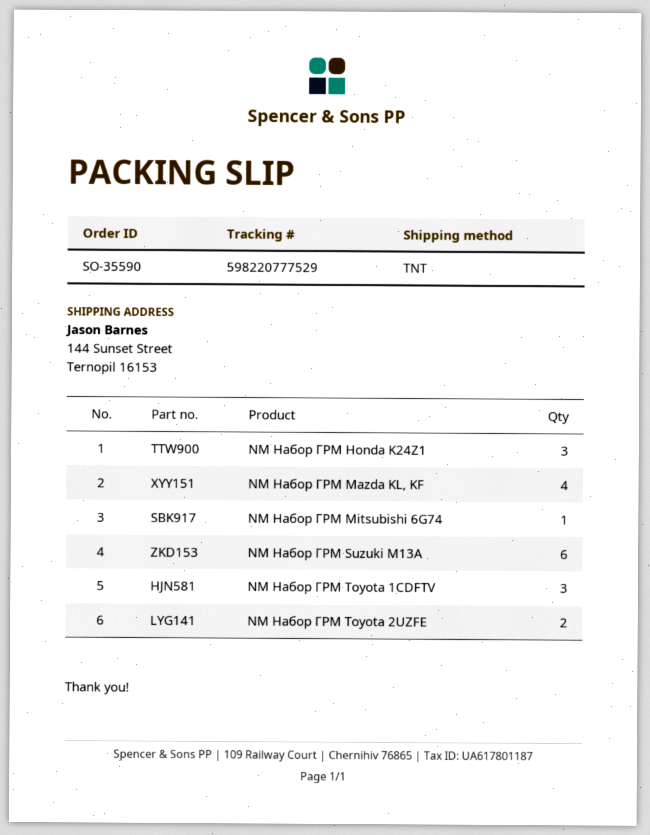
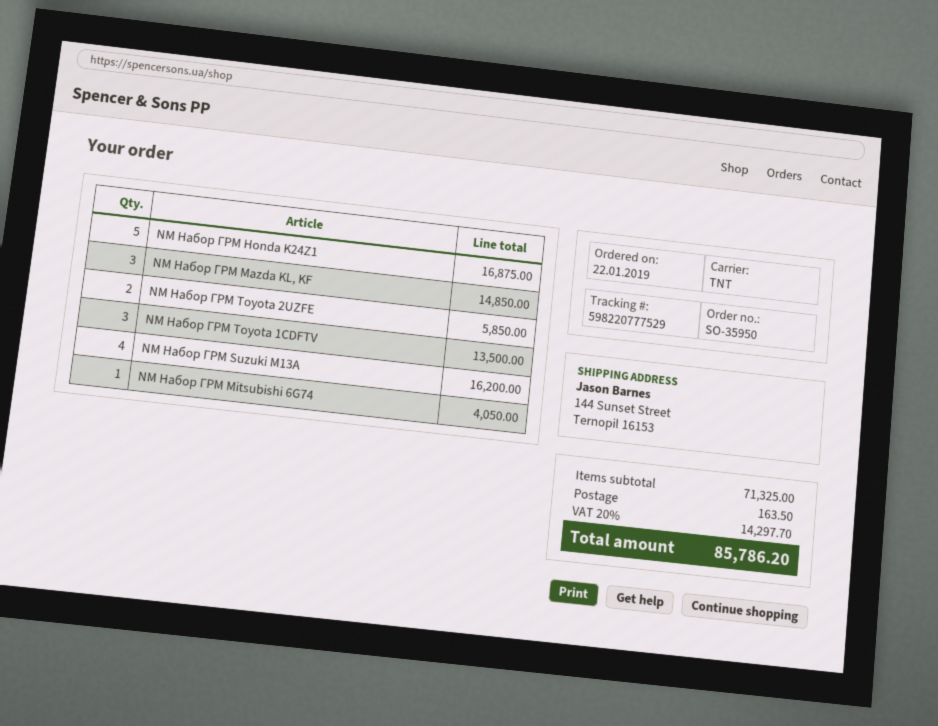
order number: SO-35590 -> SO-35950
NM Набор ГРМ Honda K24Z1: 3 -> 5
NM Набор ГРМ Mazda KL, KF: 4 -> 3
NM Набор ГРМ Suzuki M13A: 6 -> 4

